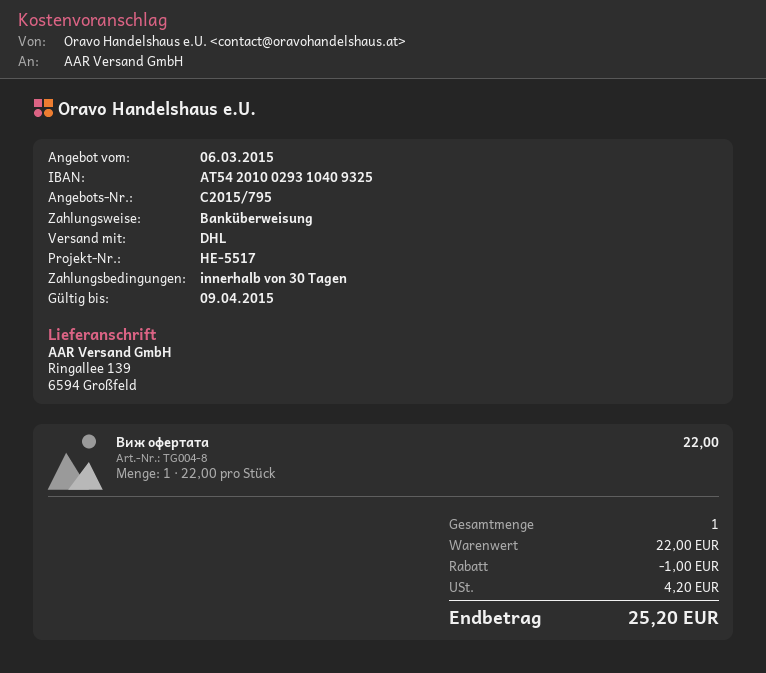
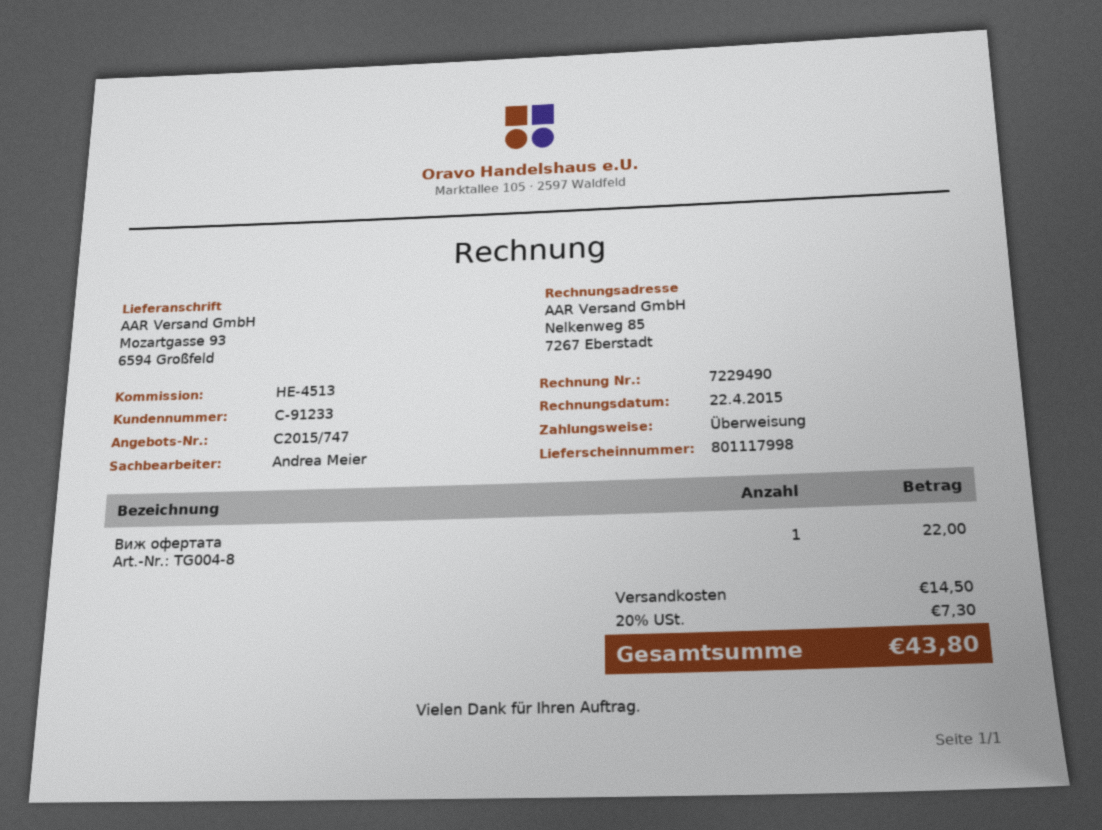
quote number: C2015/795 -> C2015/747
reference: HE-5517 -> HE-4513
ship to: Ringallee 139, 6594 Großfeld -> Mozartgasse 93, 6594 Großfeld
discount: 1.00 -> none
shipping: none -> 14.50
tax: 4.20 -> 7.30
total: 25.20 -> 43.80

